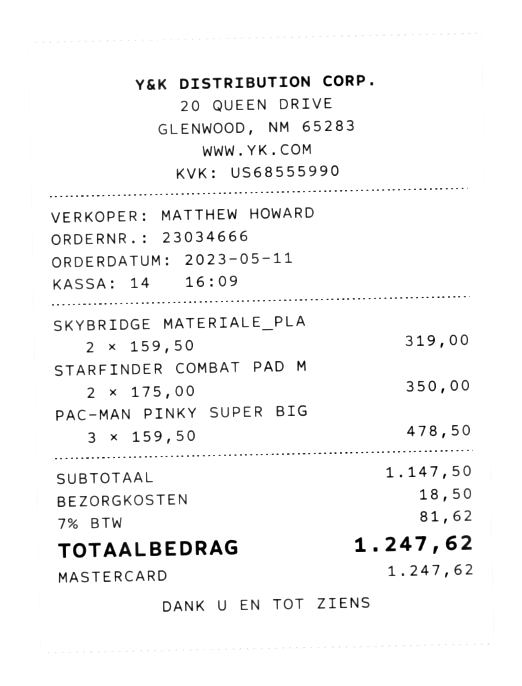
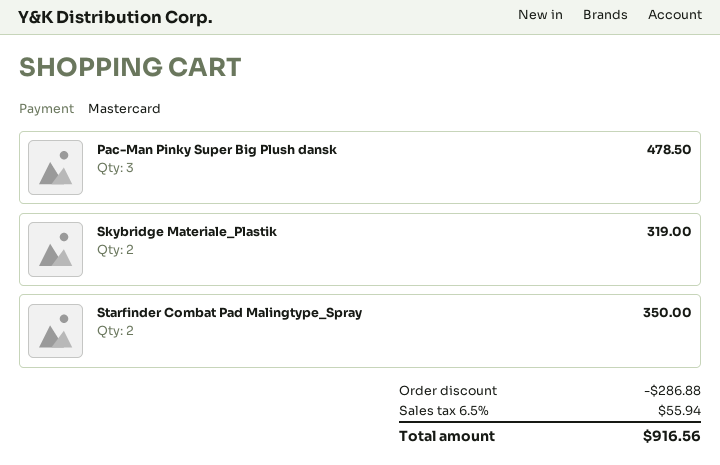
discount: none -> 286.88
shipping: 18.50 -> none
tax: 7% = 81.62 -> 6.5% = 55.94
total: 1247.62 -> 916.56

